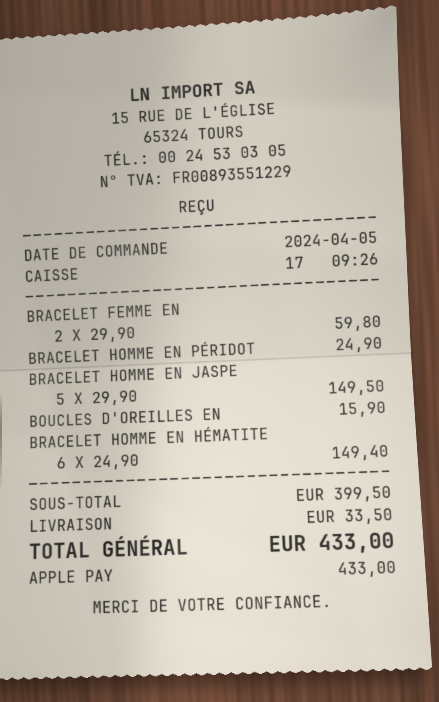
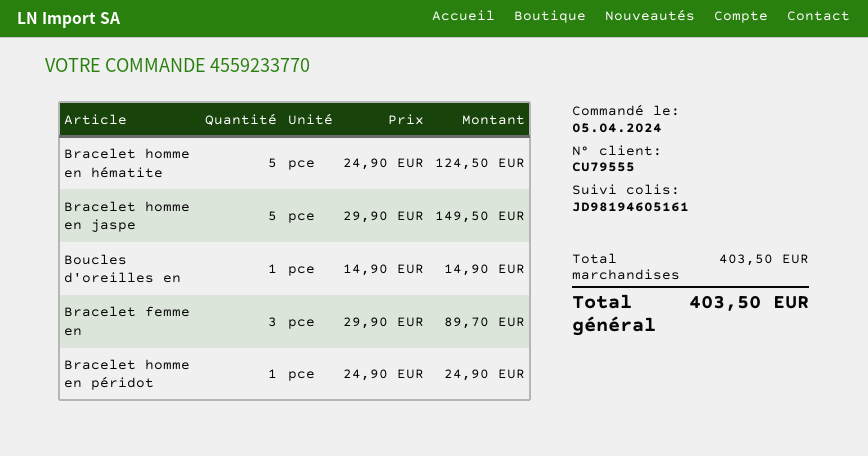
BRACELET FEMME EN: 2 x 29.90 = 59.80 -> 3 x 29.90 = 89.70
BOUCLES D'OREILLES EN: 1 x 15.90 = 15.90 -> 1 x 14.90 = 14.90
BRACELET HOMME EN HÉMATITE: 6 x 24.90 = 149.40 -> 5 x 24.90 = 124.50
subtotal: 399.50 -> 403.50
shipping: 33.50 -> none
total: 433.00 -> 403.50

